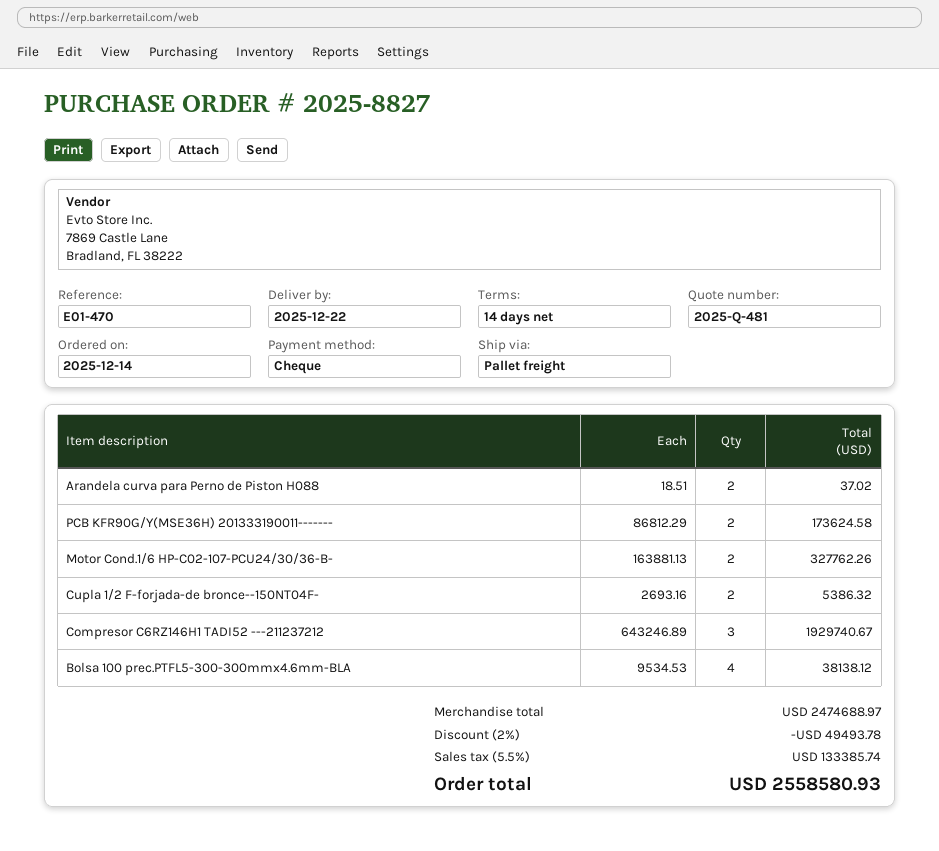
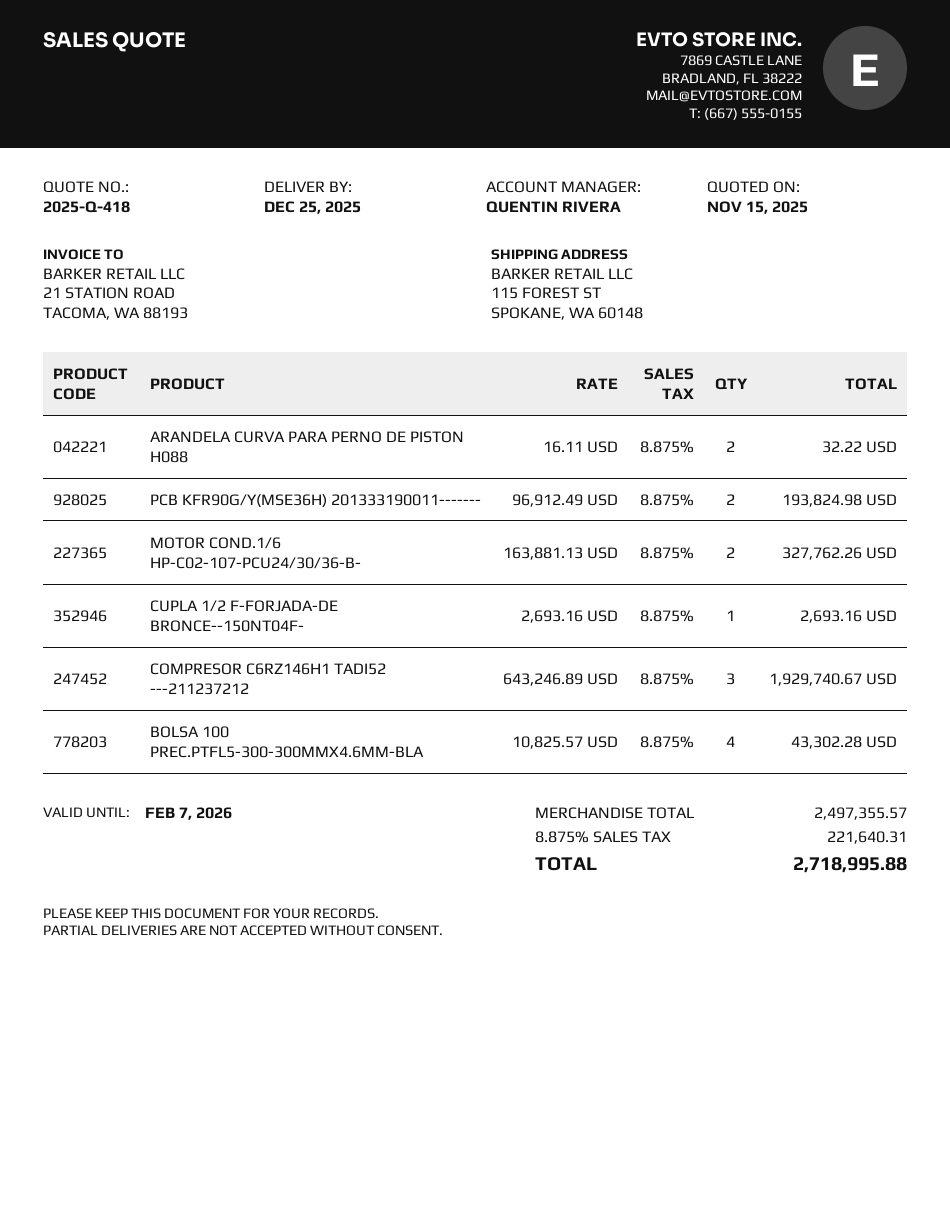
quote number: 2025-Q-481 -> 2025-Q-418
delivery date: 2025-12-22 -> 2025-12-25
Arandela curva para Perno de Piston H088: 2 x 18.51 = 37.02 -> 2 x 16.11 = 32.22
PCB KFR90G/Y(MSE36H) 201333190011-------: 2 x 86812.29 = 173624.58 -> 2 x 96912.49 = 193824.98
Cupla 1/2 F-forjada-de bronce--150NT04F-: 2 x 2693.16 = 5386.32 -> 1 x 2693.16 = 2693.16
Bolsa 100 prec.PTFL5-300-300mmx4.6mm-BLA: 4 x 9534.53 = 38138.12 -> 4 x 10825.57 = 43302.28
subtotal: 2474688.97 -> 2497355.57
discount: 2% = 49493.78 -> none
tax: 5.5% = 133385.74 -> 8.875% = 221640.31
total: 2558580.93 -> 2718995.88

